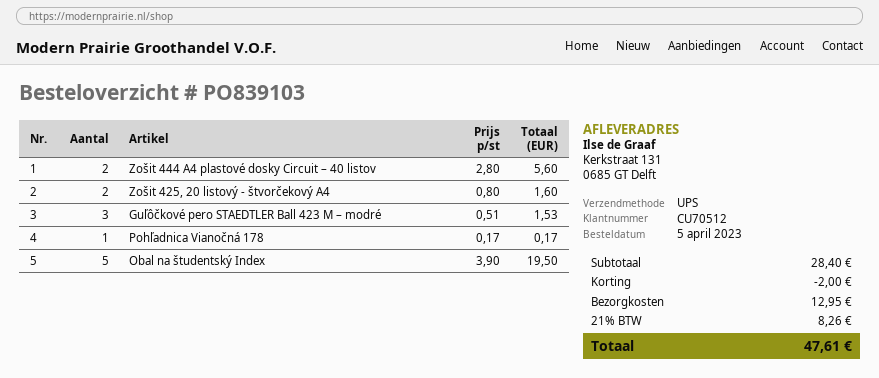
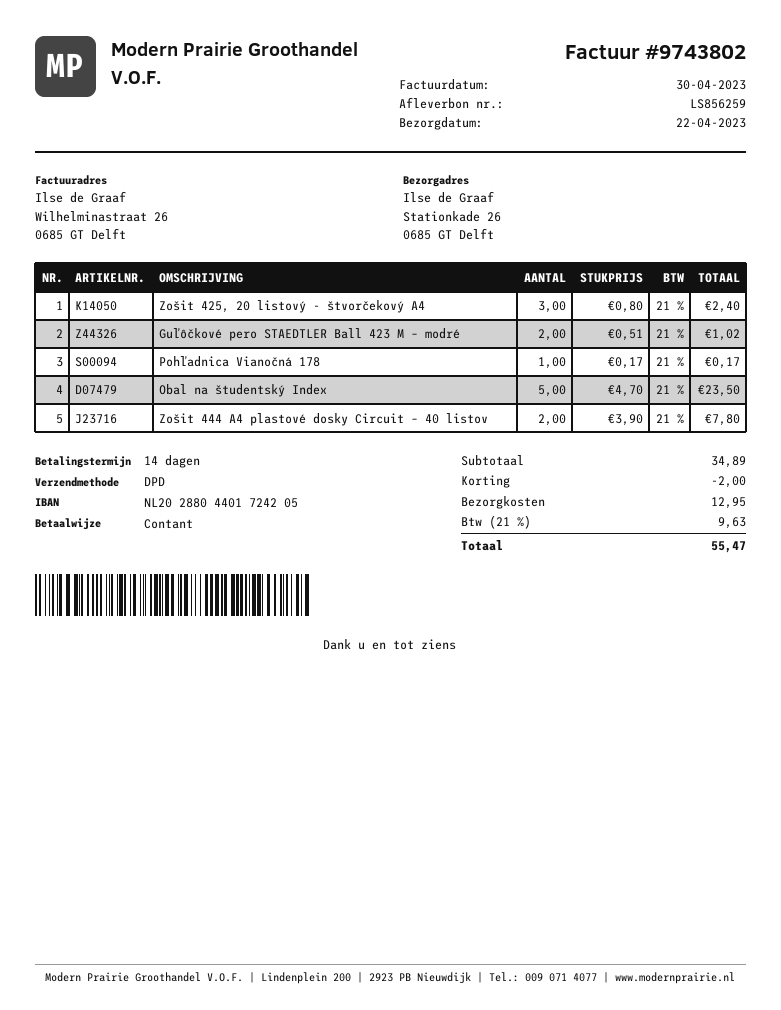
shipping method: UPS -> DPD
ship to: Kerkstraat 131, 0685 GT Delft -> Stationkade 26, 0685 GT Delft
Zošit 444 A4 plastové dosky Circuit – 40 listov: 2 x 2.80 = 5.60 -> 2 x 3.90 = 7.80
Zošit 425, 20 listový - štvorčekový A4: 2 x 0.80 = 1.60 -> 3 x 0.80 = 2.40
Guľôčkové pero STAEDTLER Ball 423 M – modré: 3 x 0.51 = 1.53 -> 2 x 0.51 = 1.02
Obal na študentský Index: 5 x 3.90 = 19.50 -> 5 x 4.70 = 23.50
subtotal: 28.40 -> 34.89
tax: 21% = 8.26 -> 21% = 9.63
total: 47.61 -> 55.47

